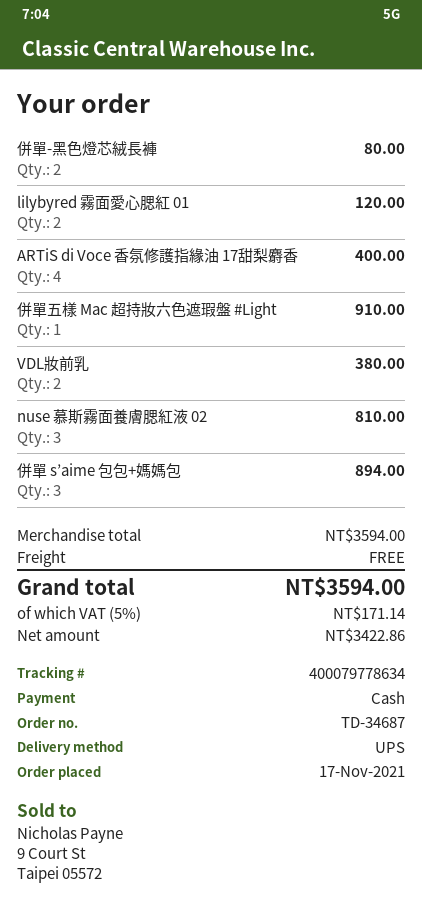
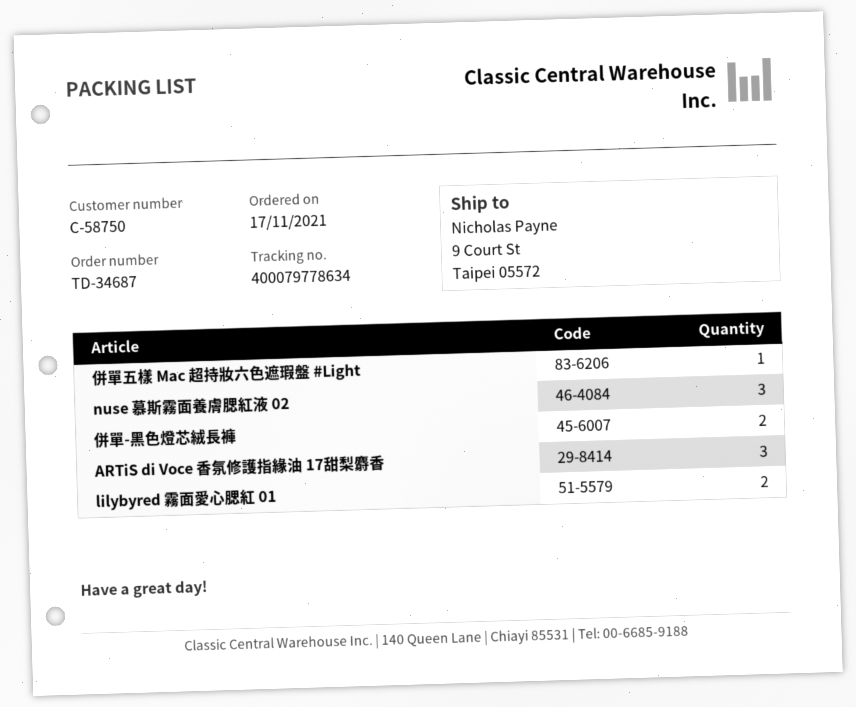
ARTiS di Voce 香氛修護指緣油 17甜梨麝香: 4 -> 3
VDL妝前乳: 2 -> none
併單 s’aime 包包+媽媽包: 3 -> none

